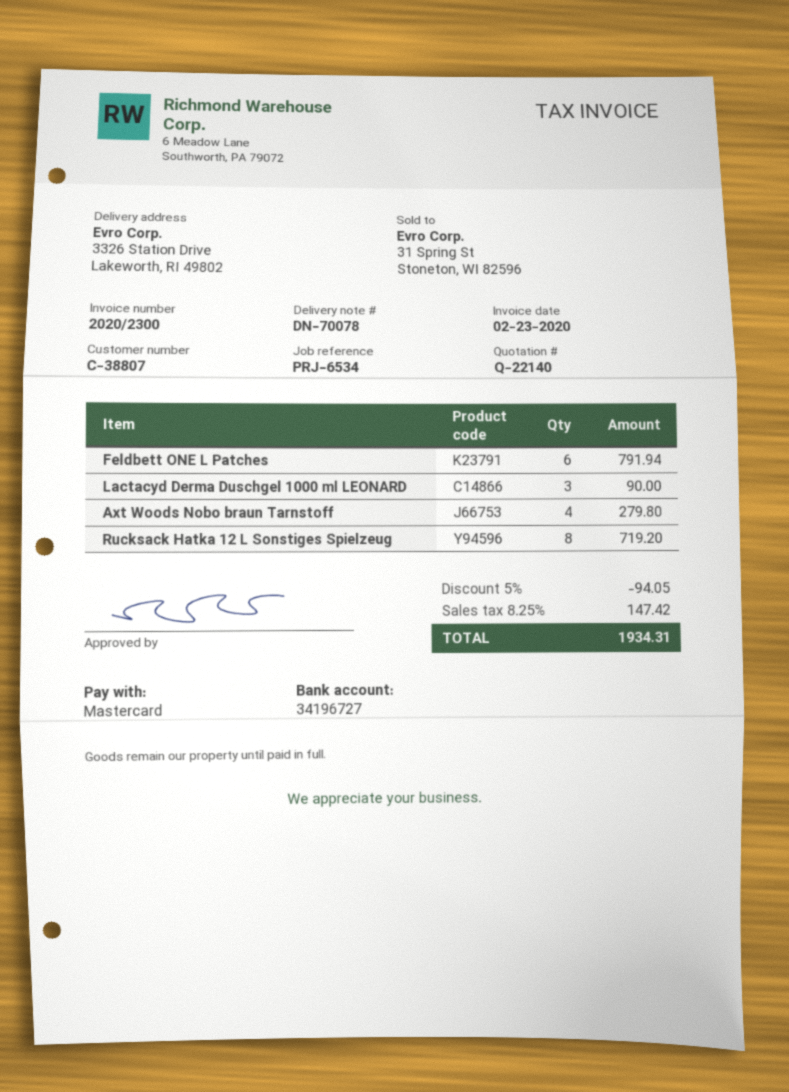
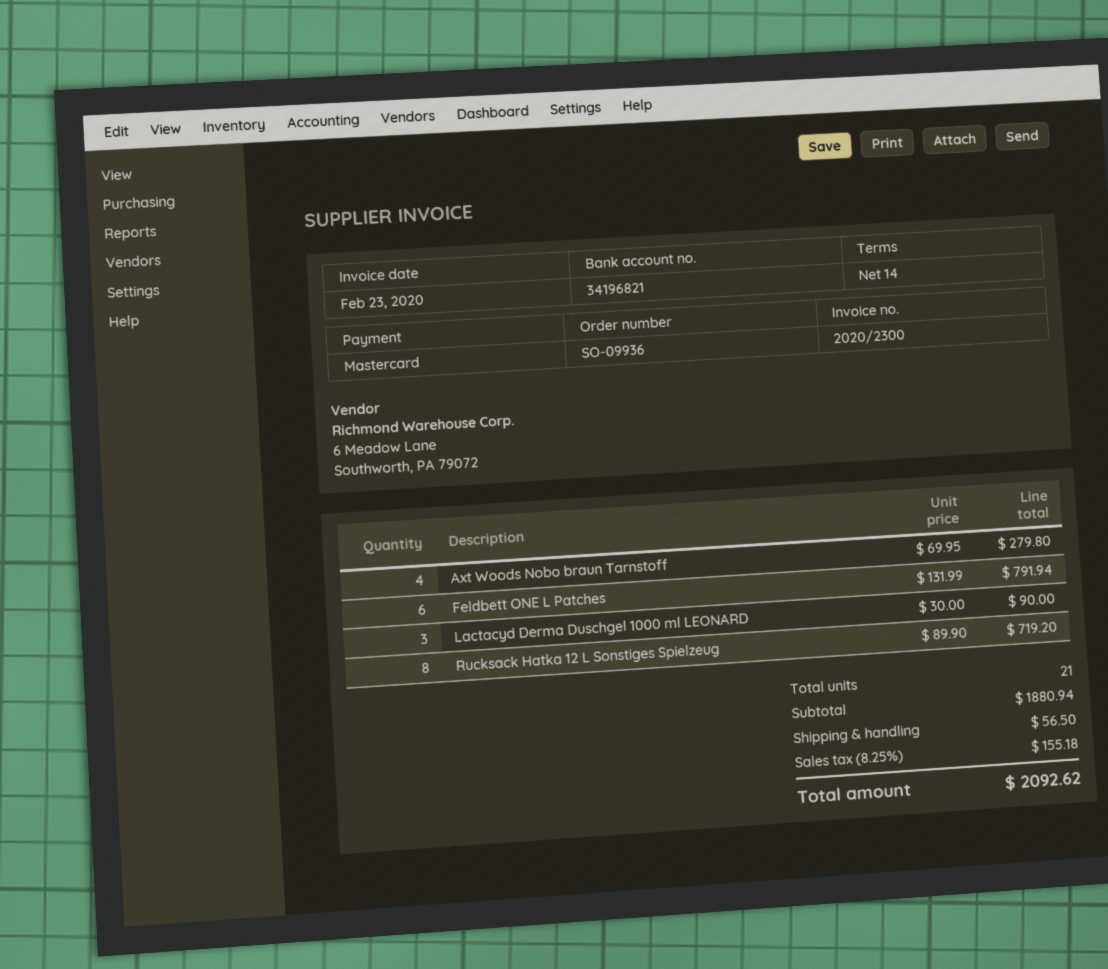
bank account: 34196727 -> 34196821
discount: 5% = 94.05 -> none
shipping: none -> 56.50
tax: 8.25% = 147.42 -> 8.25% = 155.18
total: 1934.31 -> 2092.62

